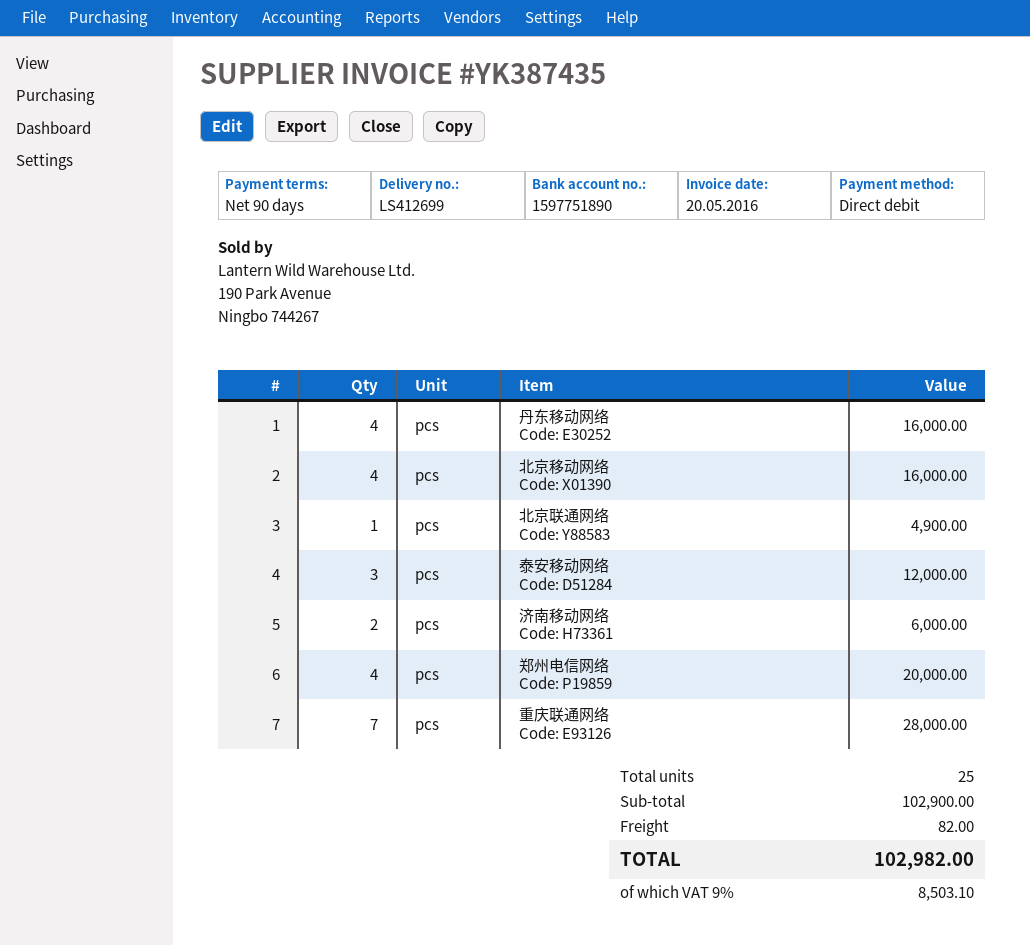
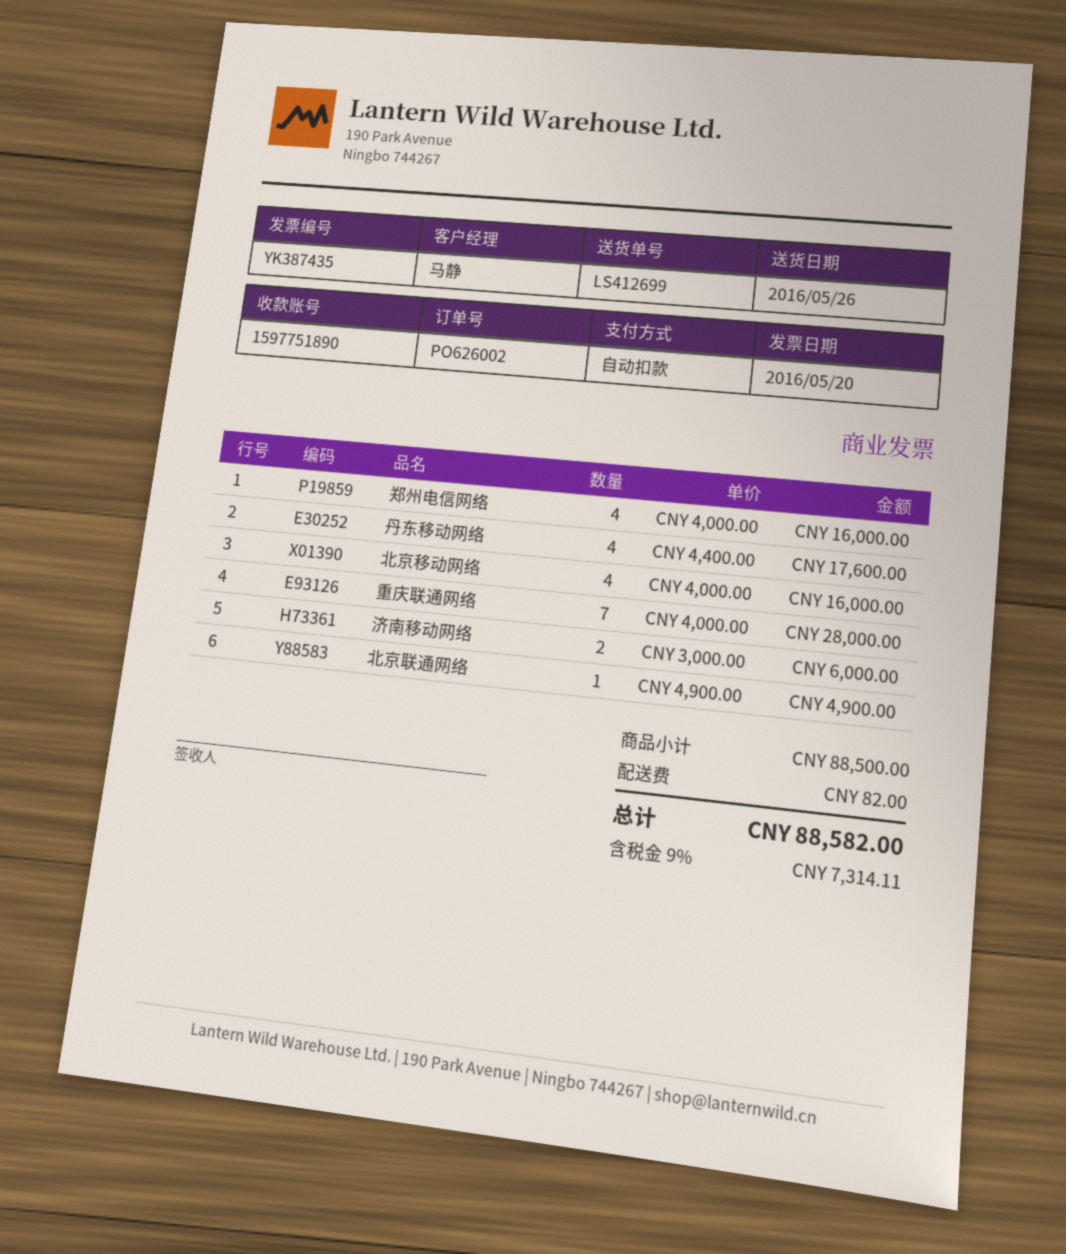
丹东移动网络: 4 for 16000.00 -> 4 for 17600.00
泰安移动网络: 3 for 12000.00 -> none
郑州电信网络: 4 for 20000.00 -> 4 for 16000.00
subtotal: 102900.00 -> 88500.00
tax: 9% = 8503.10 -> 9% = 7314.11
total: 102982.00 -> 88582.00

